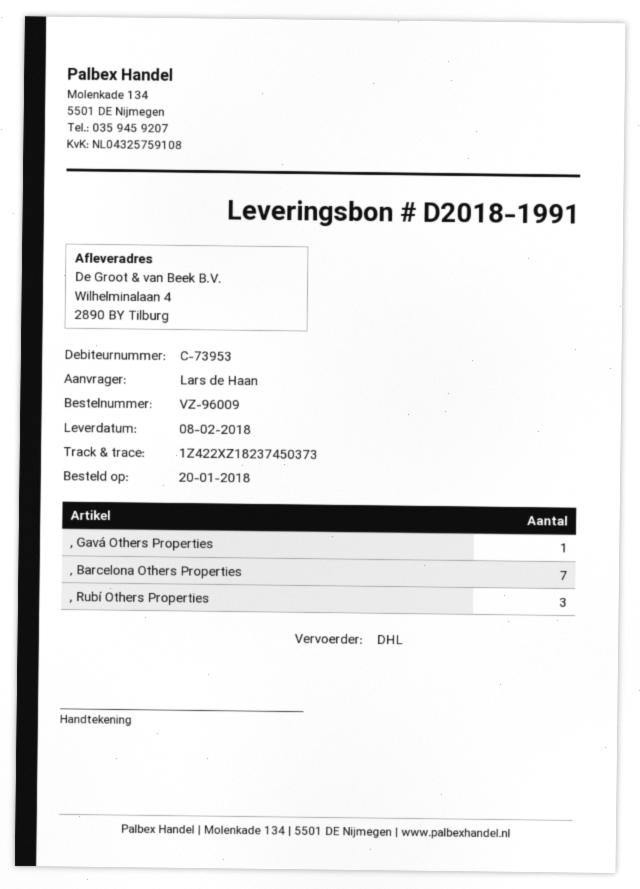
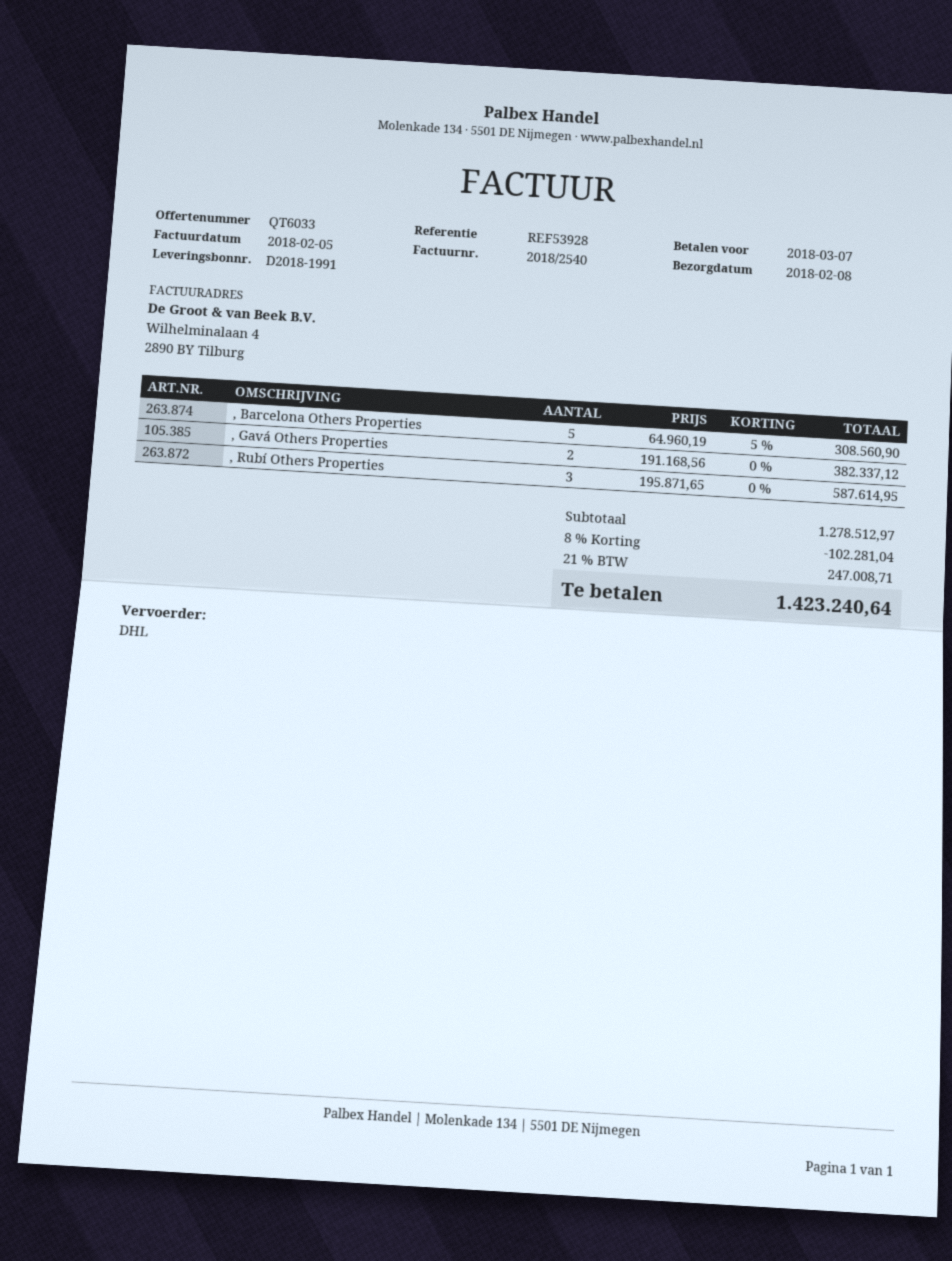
, Gavá Others Properties: 1 -> 2
, Barcelona Others Properties: 7 -> 5

